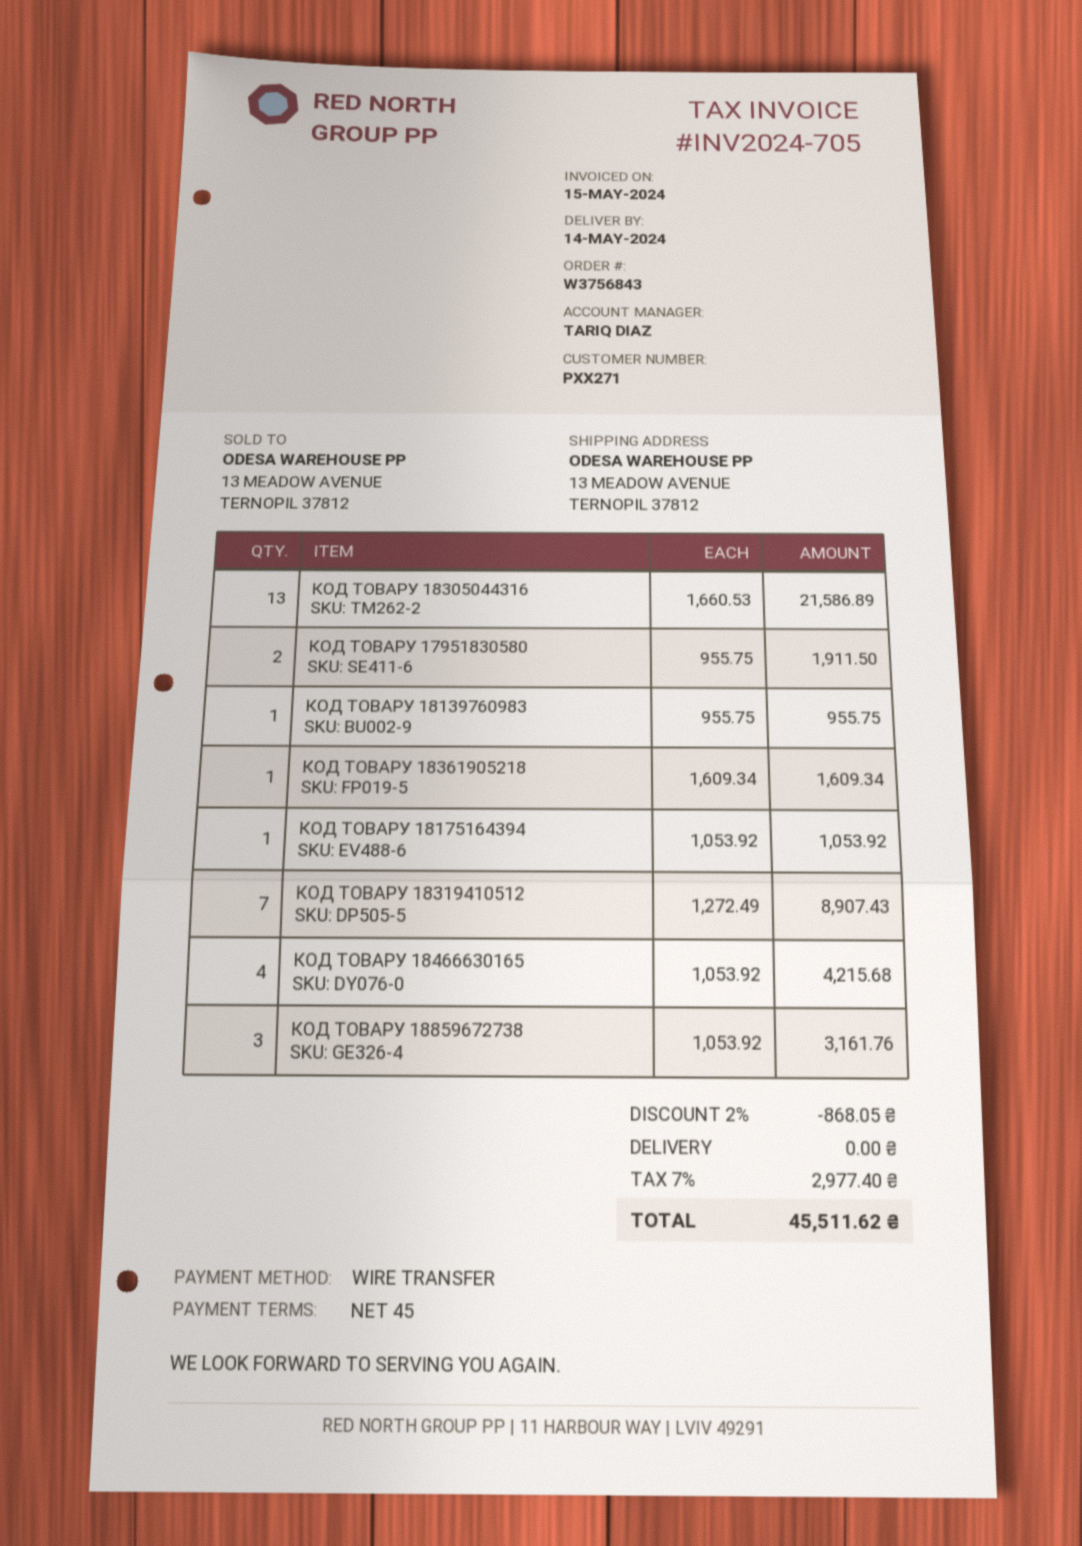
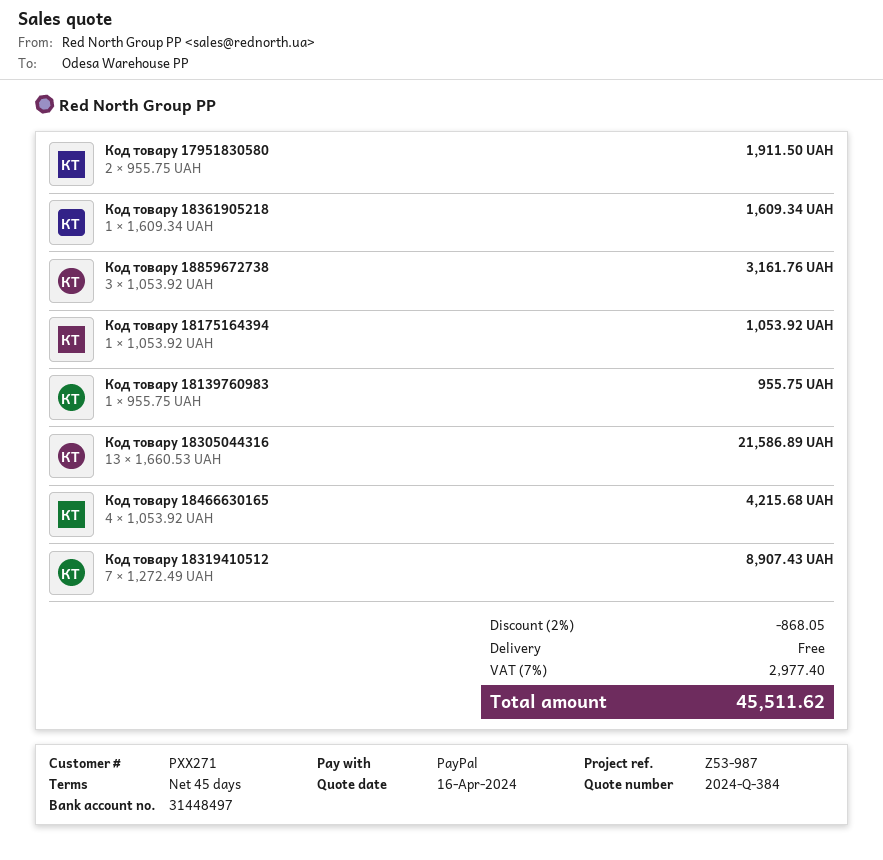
payment method: bank transfer -> PayPal

